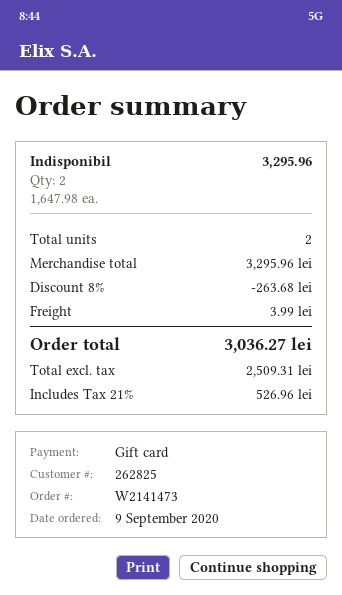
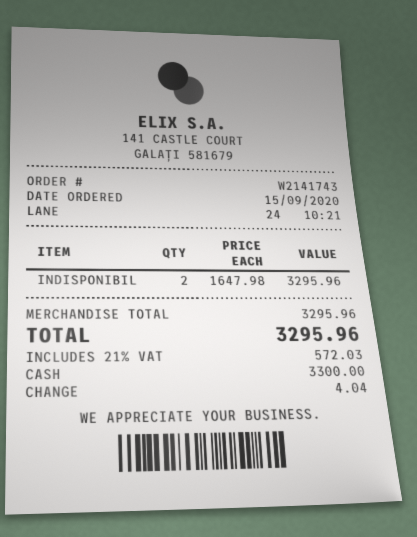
order number: W2141473 -> W2141743
order date: 2020-09-09 -> 2020-09-15
payment method: gift card -> cash
discount: 8% = 263.68 -> none
shipping: 3.99 -> none
tax: 21% = 526.96 -> 21% = 572.03
total: 3036.27 -> 3295.96

